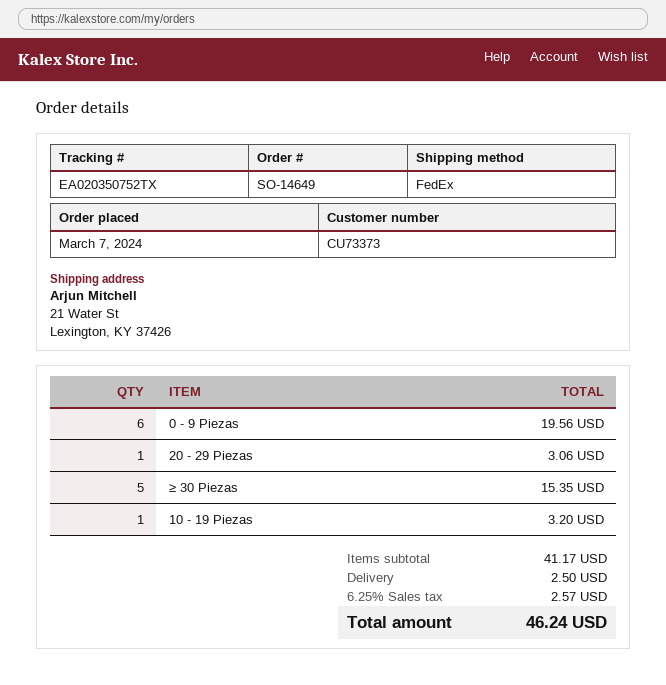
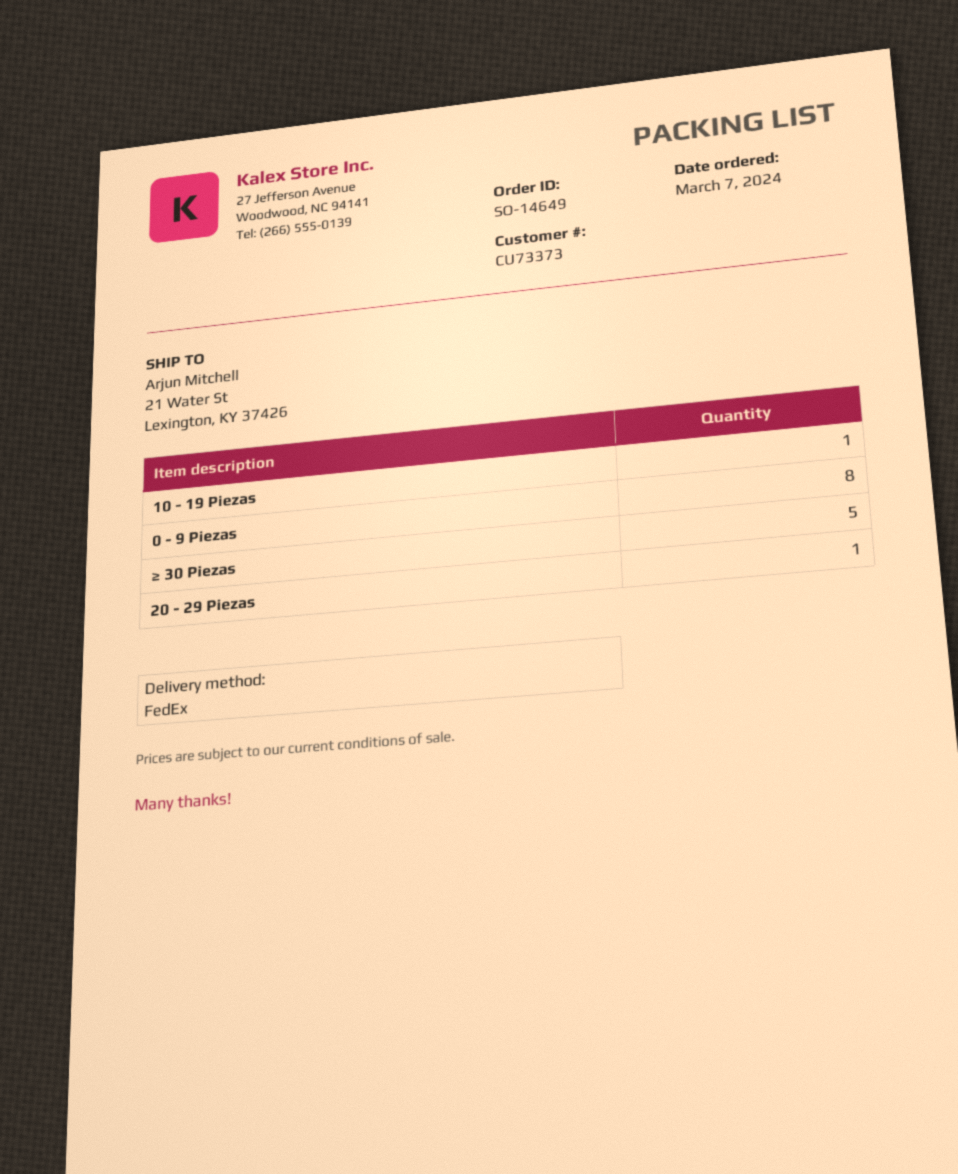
0 - 9 Piezas: 6 -> 8

